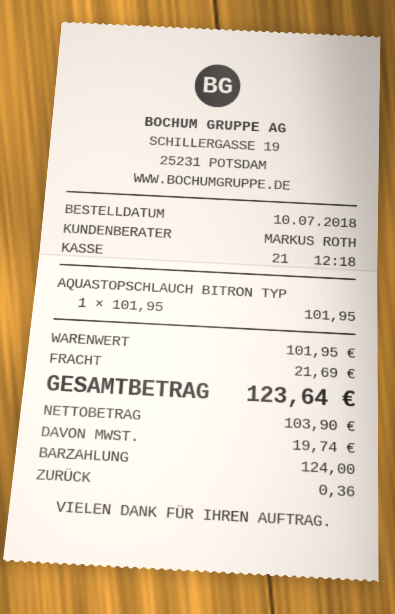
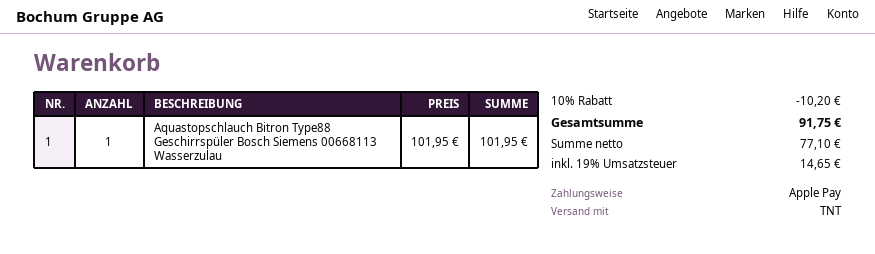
payment method: cash -> Apple Pay
discount: none -> 10% = 10.20
shipping: 21.69 -> none
net: 103.90 -> 77.10
tax: 19.74 -> 14.65
total: 123.64 -> 91.75

